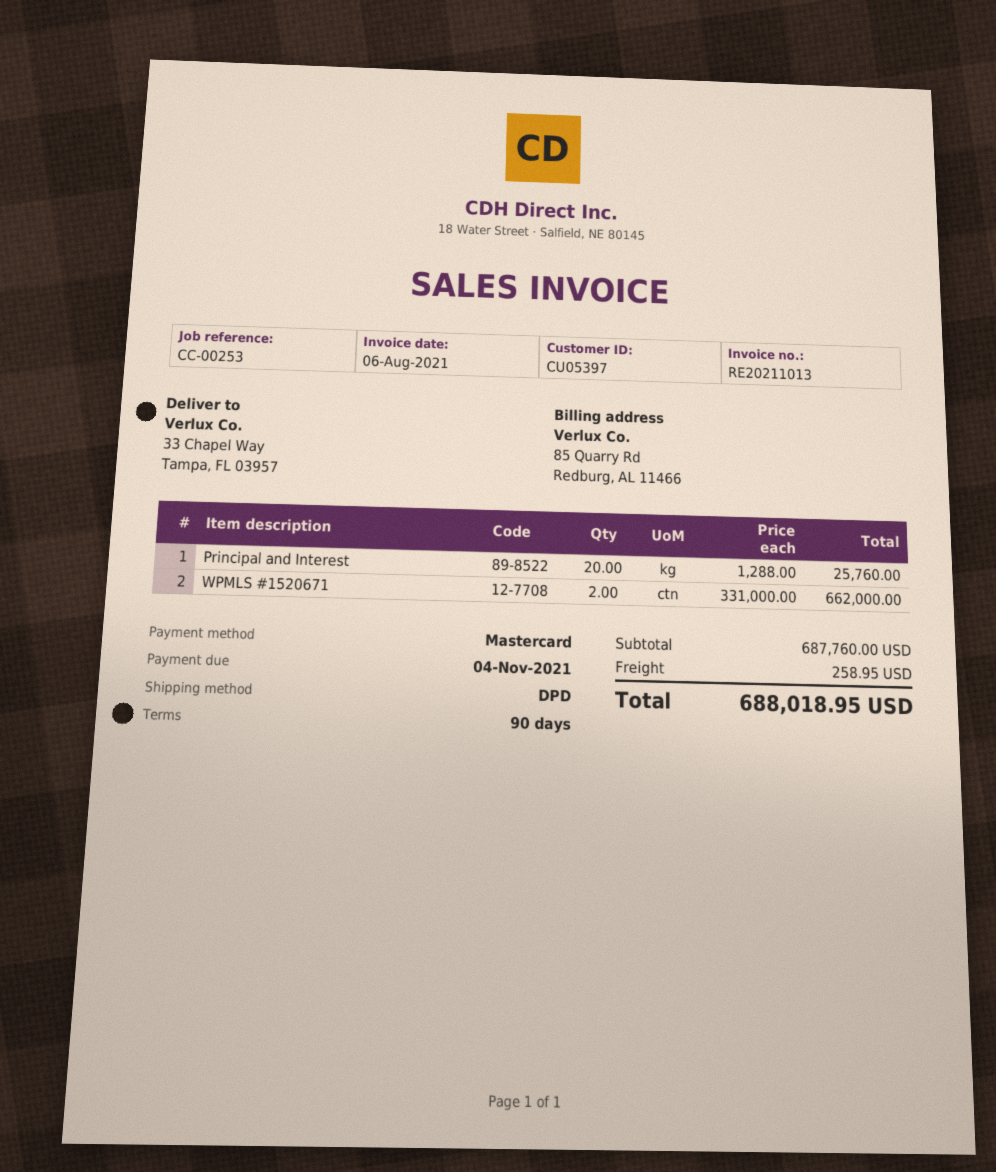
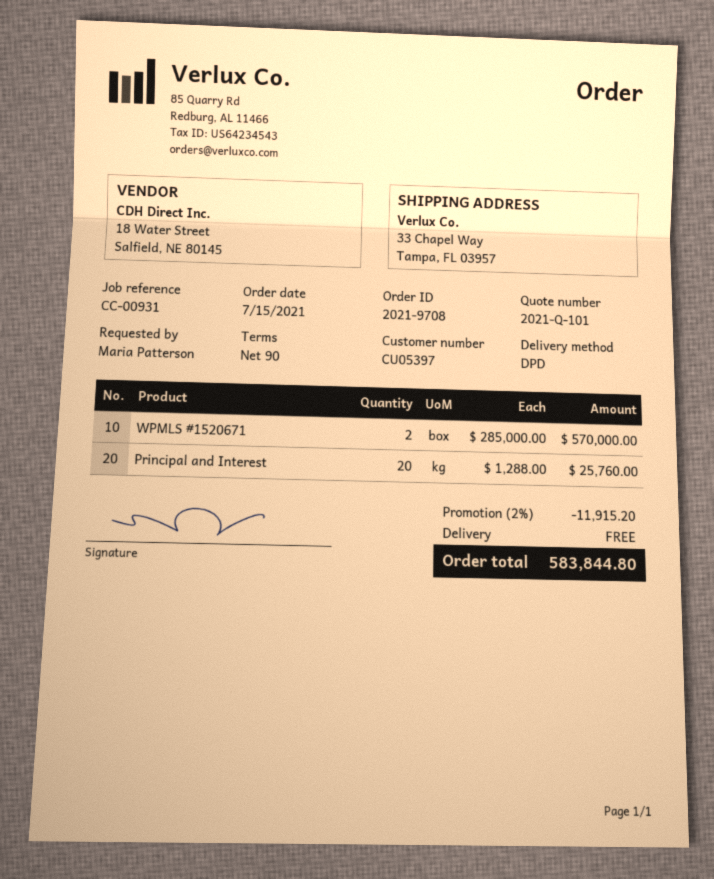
reference: CC-00253 -> CC-00931
WPMLS #1520671: 2 x 331000.00 = 662000.00 -> 2 x 285000.00 = 570000.00
discount: none -> 2% = 11915.20
shipping: 258.95 -> 0.00
total: 688018.95 -> 583844.80

